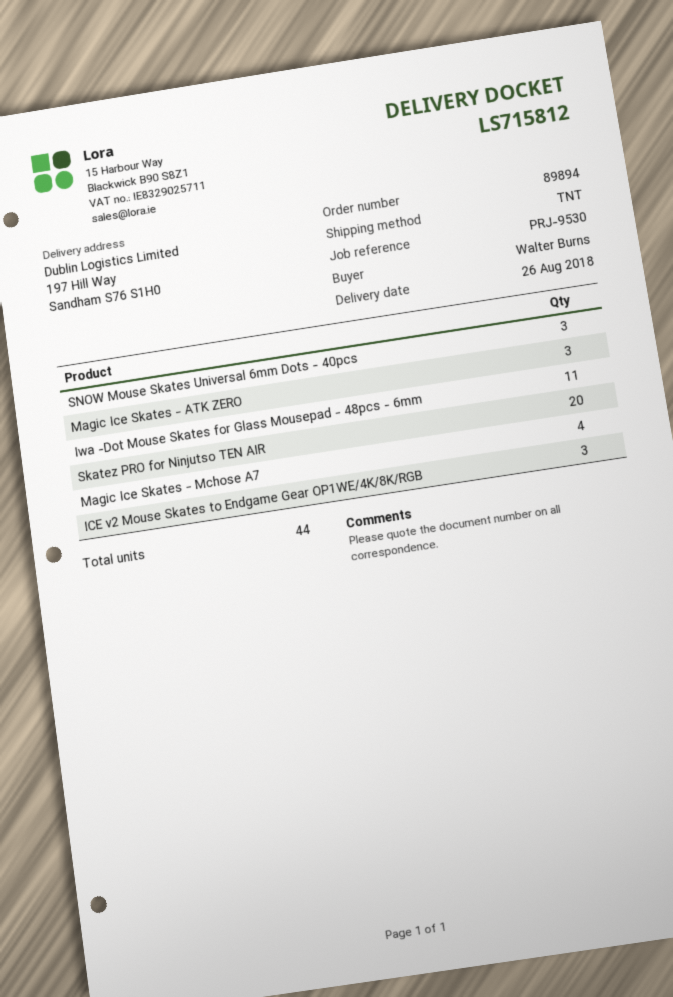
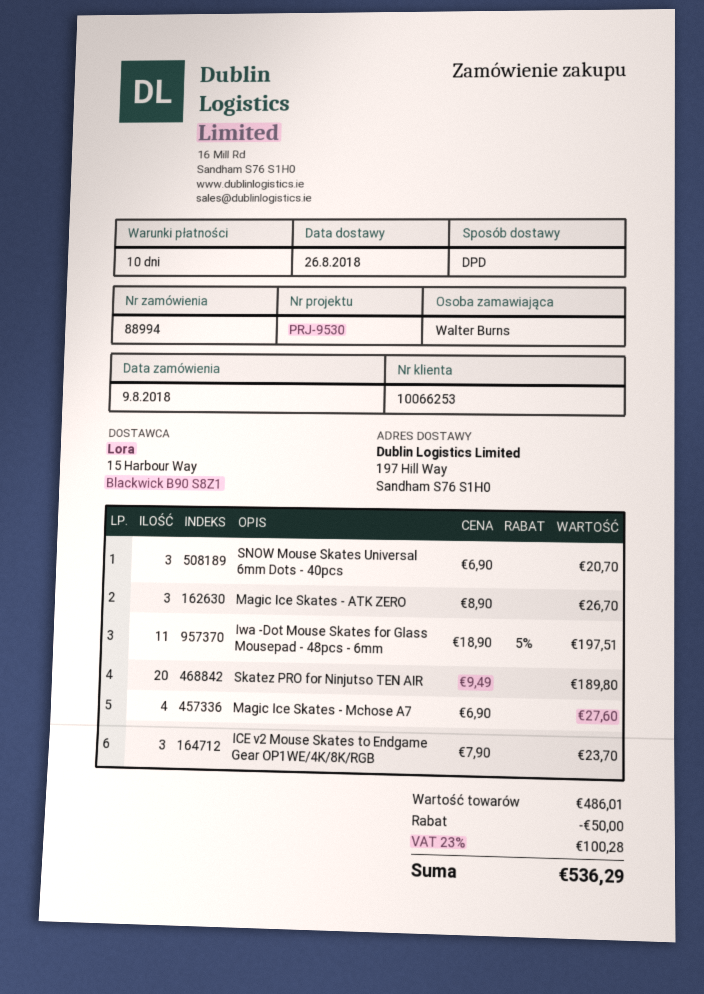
order number: 89894 -> 88994
shipping method: TNT -> DPD

